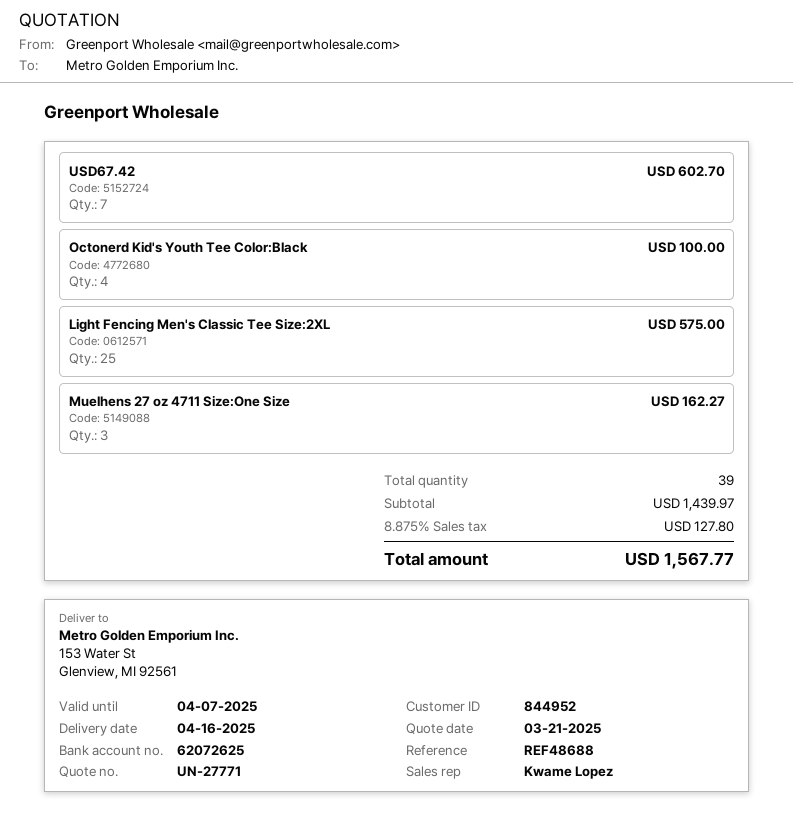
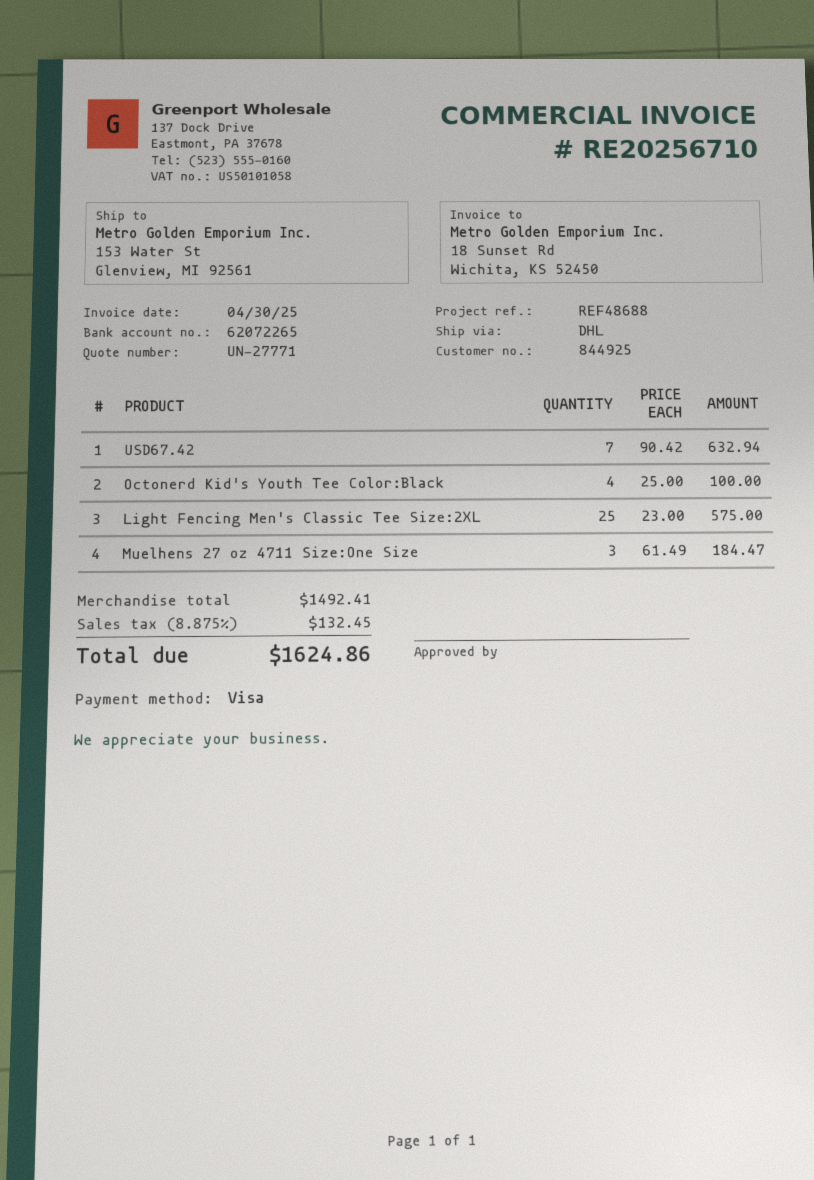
customer number: 844952 -> 844925
bank account: 62072625 -> 62072265
USD67.42: 7 for 602.70 -> 7 for 632.94
Muelhens 27 oz 4711 Size:One Size: 3 for 162.27 -> 3 for 184.47
subtotal: 1439.97 -> 1492.41
tax: 8.875% = 127.80 -> 8.875% = 132.45
total: 1567.77 -> 1624.86

